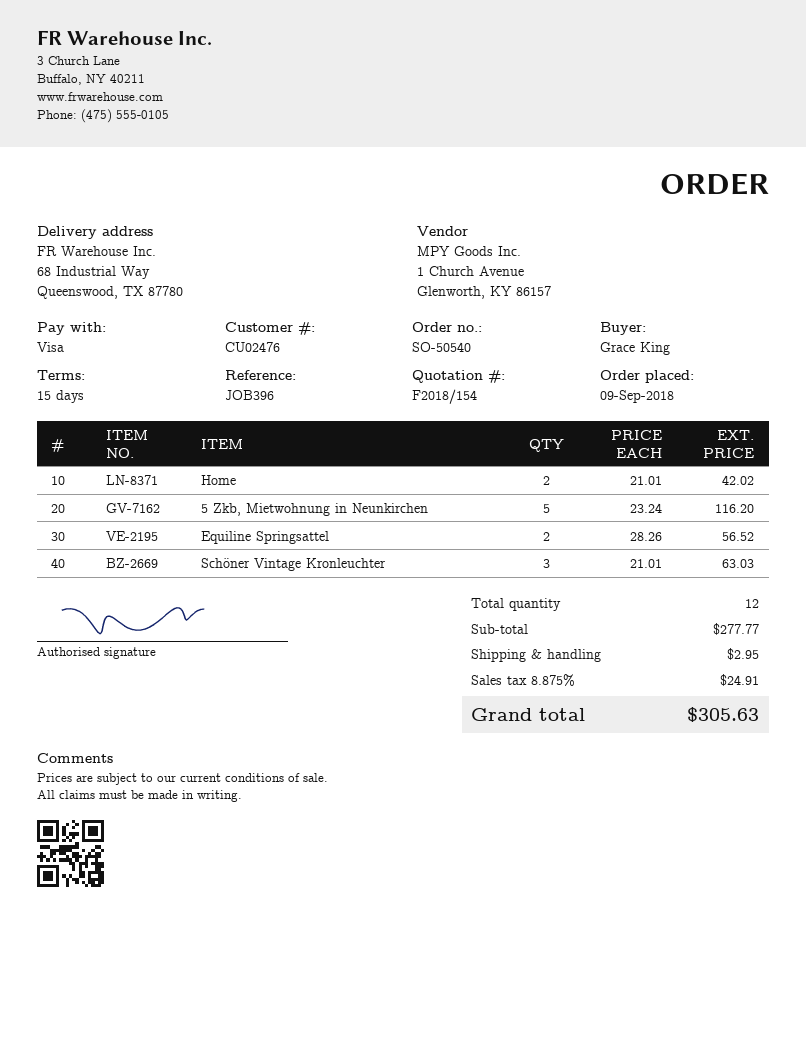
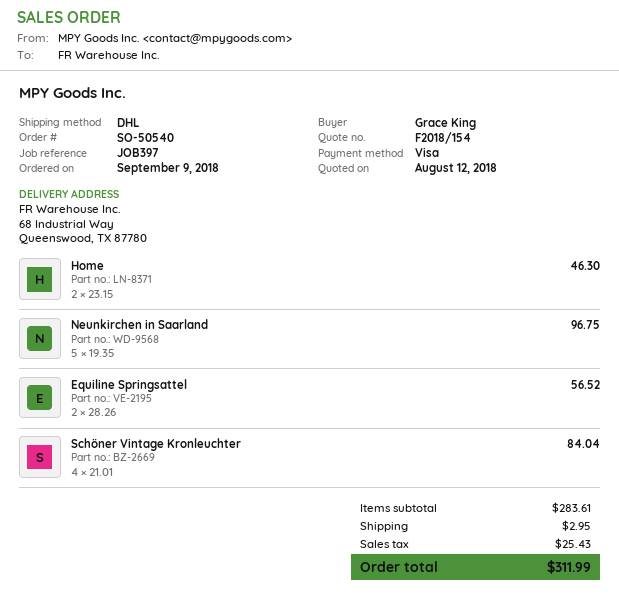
reference: JOB396 -> JOB397
Home: 2 x 21.01 = 42.02 -> 2 x 23.15 = 46.30
5 Zkb, Mietwohnung in Neunkirchen: 5 x 23.24 = 116.20 -> none
Schöner Vintage Kronleuchter: 3 x 21.01 = 63.03 -> 4 x 21.01 = 84.04
Neunkirchen in Saarland: none -> 5 x 19.35 = 96.75
subtotal: 277.77 -> 283.61
tax: 24.91 -> 25.43
total: 305.63 -> 311.99

